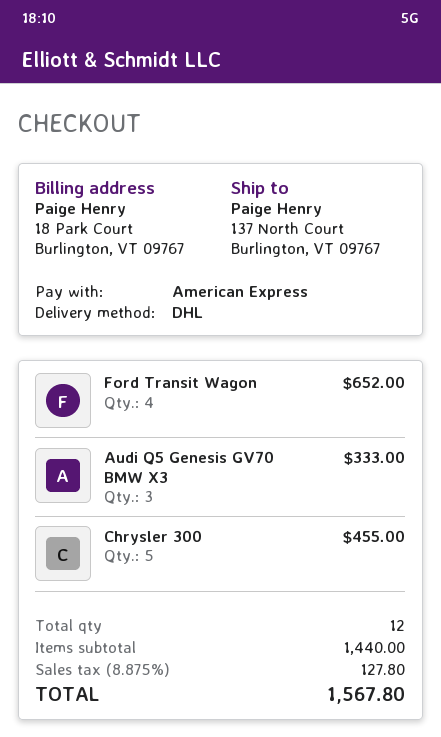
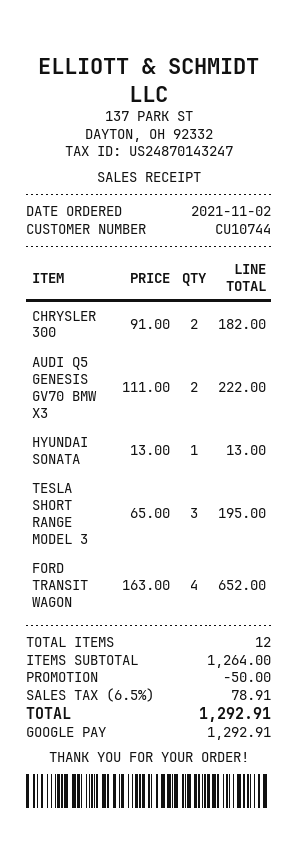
payment method: American Express -> Google Pay
Audi Q5 Genesis GV70 BMW X3: 3 for 333.00 -> 2 for 222.00
Chrysler 300: 5 for 455.00 -> 2 for 182.00
HYUNDAI SONATA: none -> 1 for 13.00
TESLA SHORT RANGE MODEL 3: none -> 3 for 195.00
subtotal: 1440.00 -> 1264.00
discount: none -> 50.00
tax: 8.875% = 127.80 -> 6.5% = 78.91
total: 1567.80 -> 1292.91

